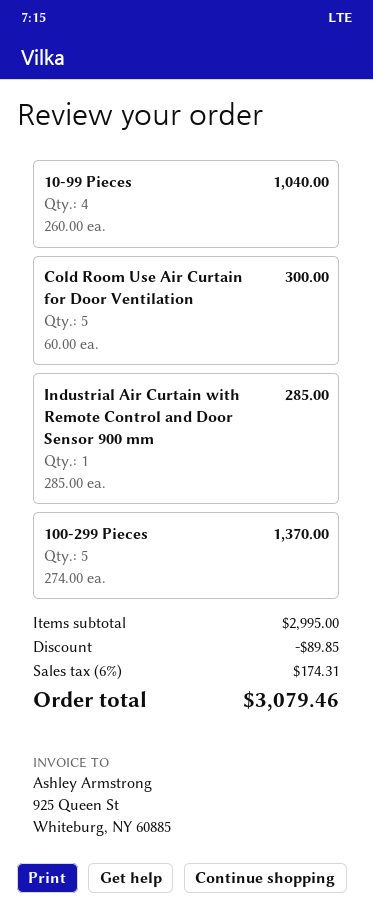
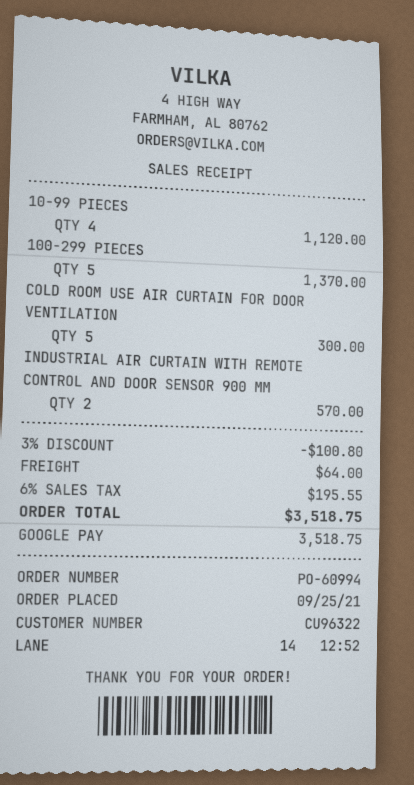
10-99 Pieces: 4 for 1040.00 -> 4 for 1120.00
Industrial Air Curtain with Remote Control and Door Sensor 900 mm: 1 for 285.00 -> 2 for 570.00
discount: 89.85 -> 100.80
shipping: none -> 64.00
tax: 6% = 174.31 -> 6% = 195.55
total: 3079.46 -> 3518.75

